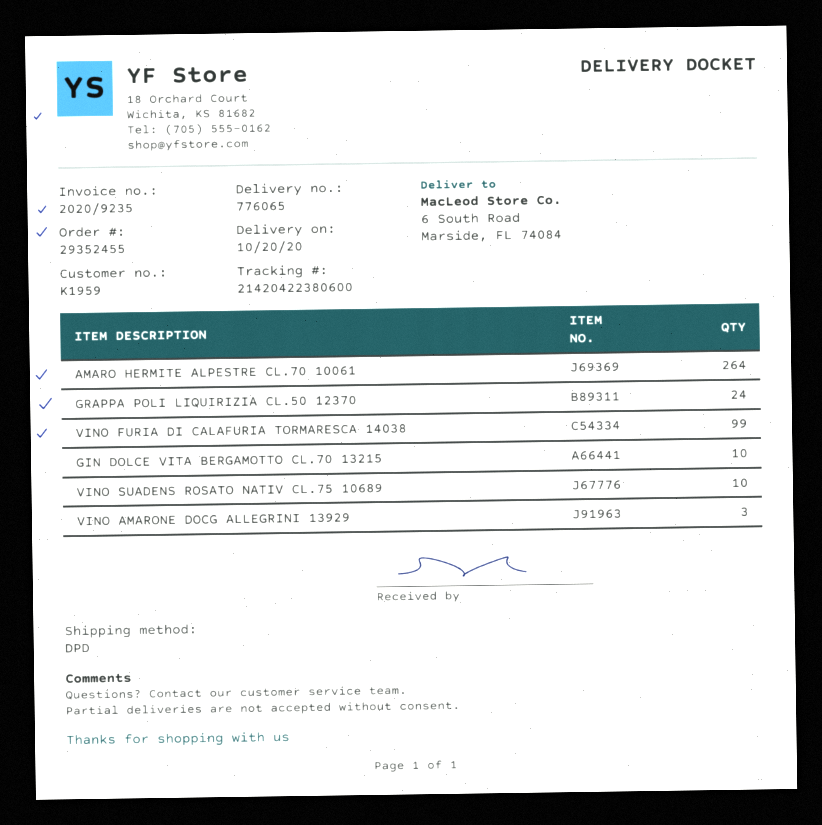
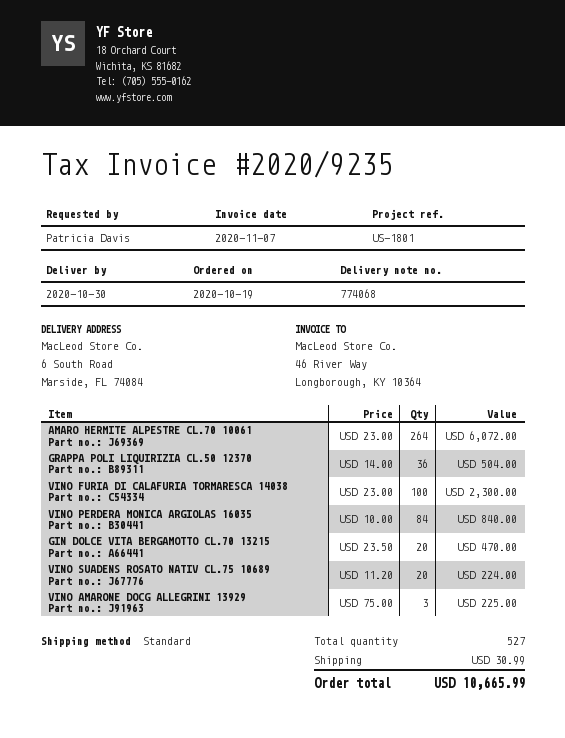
delivery note number: 776065 -> 774068
delivery date: 2020-10-20 -> 2020-10-30
shipping method: DPD -> standard
GRAPPA POLI LIQUIRIZIA CL.50 12370: 24 -> 36
VINO FURIA DI CALAFURIA TORMARESCA 14038: 99 -> 100
GIN DOLCE VITA BERGAMOTTO CL.70 13215: 10 -> 20
VINO SUADENS ROSATO NATIV CL.75 10689: 10 -> 20
VINO PERDERA MONICA ARGIOLAS 16035: none -> 84

